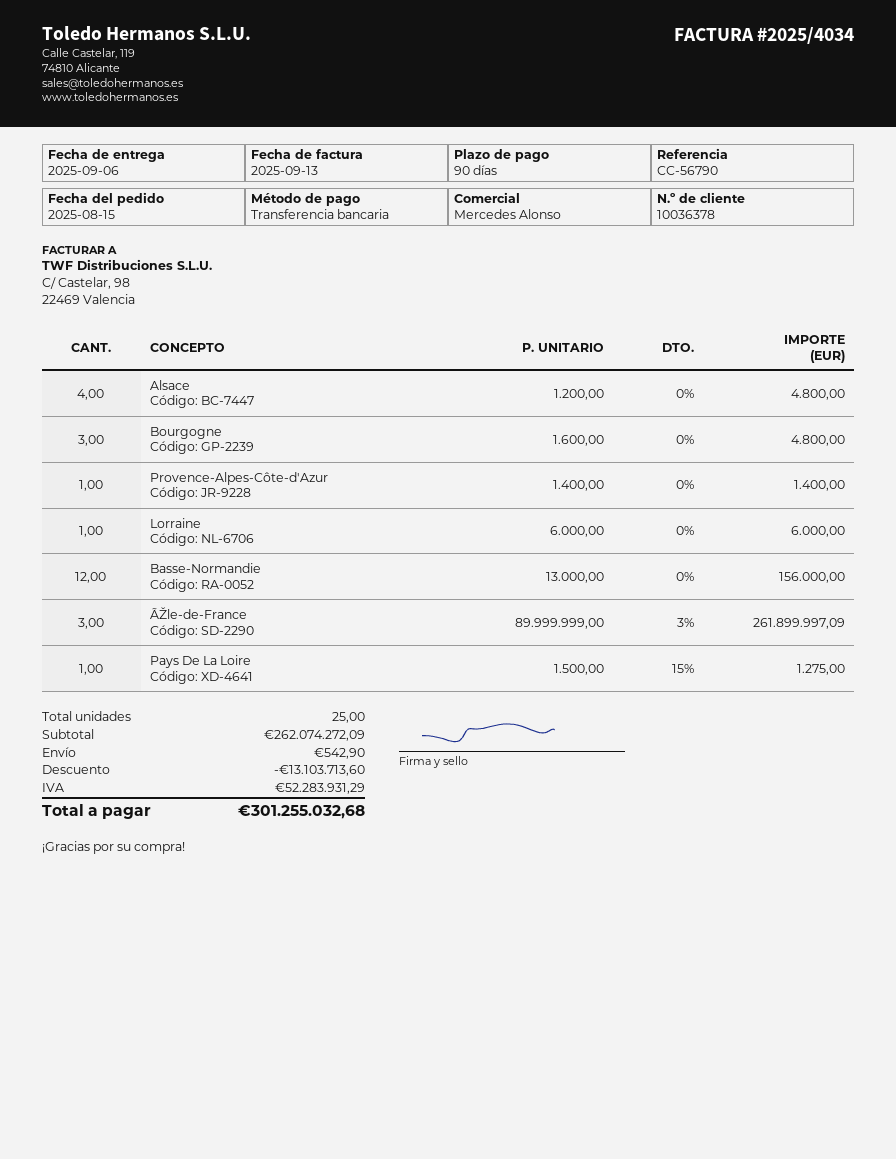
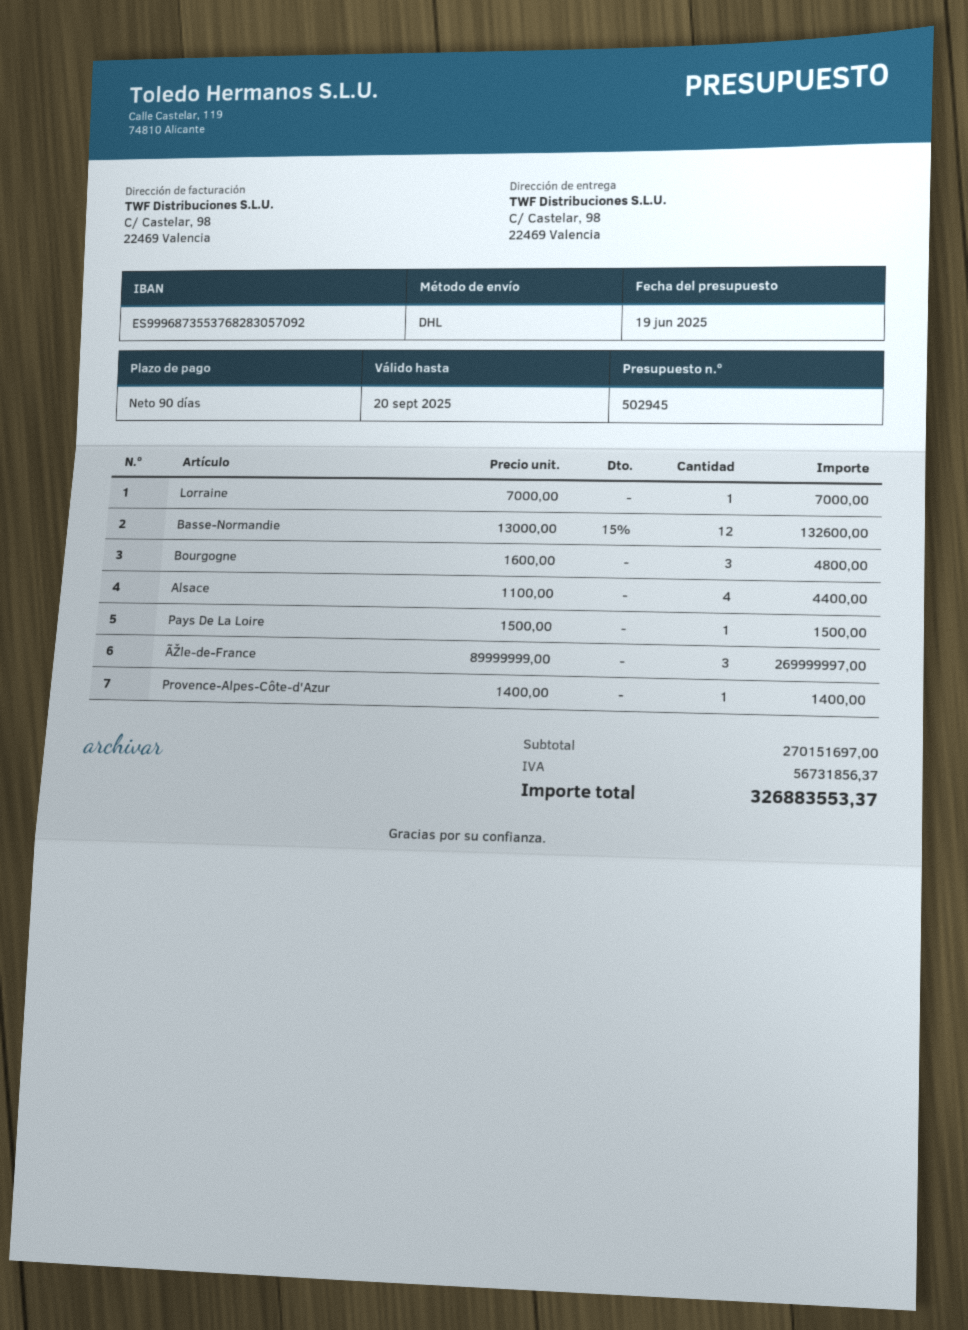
Alsace: 4 x 1200.00 = 4800.00 -> 4 x 1100.00 = 4400.00
Lorraine: 1 x 6000.00 = 6000.00 -> 1 x 7000.00 = 7000.00
Basse-Normandie: 12 x 13000.00 = 156000.00 -> 12 x 13000.00 - 15% = 132600.00
ÃŽle-de-France: 3 x 89999999.00 - 3% = 261899997.09 -> 3 x 89999999.00 = 269999997.00
Pays De La Loire: 1 x 1500.00 - 15% = 1275.00 -> 1 x 1500.00 = 1500.00
subtotal: 262074272.09 -> 270151697.00
discount: 13103713.60 -> none
shipping: 542.90 -> none
tax: 52283931.29 -> 56731856.37
total: 301255032.68 -> 326883553.37

